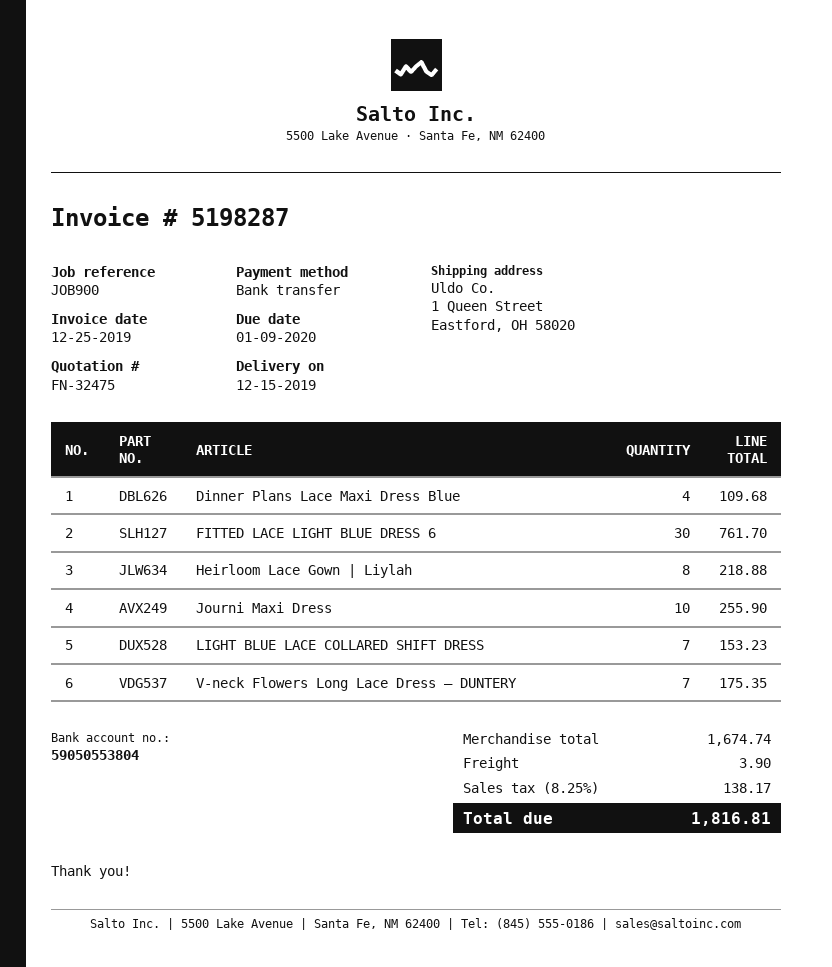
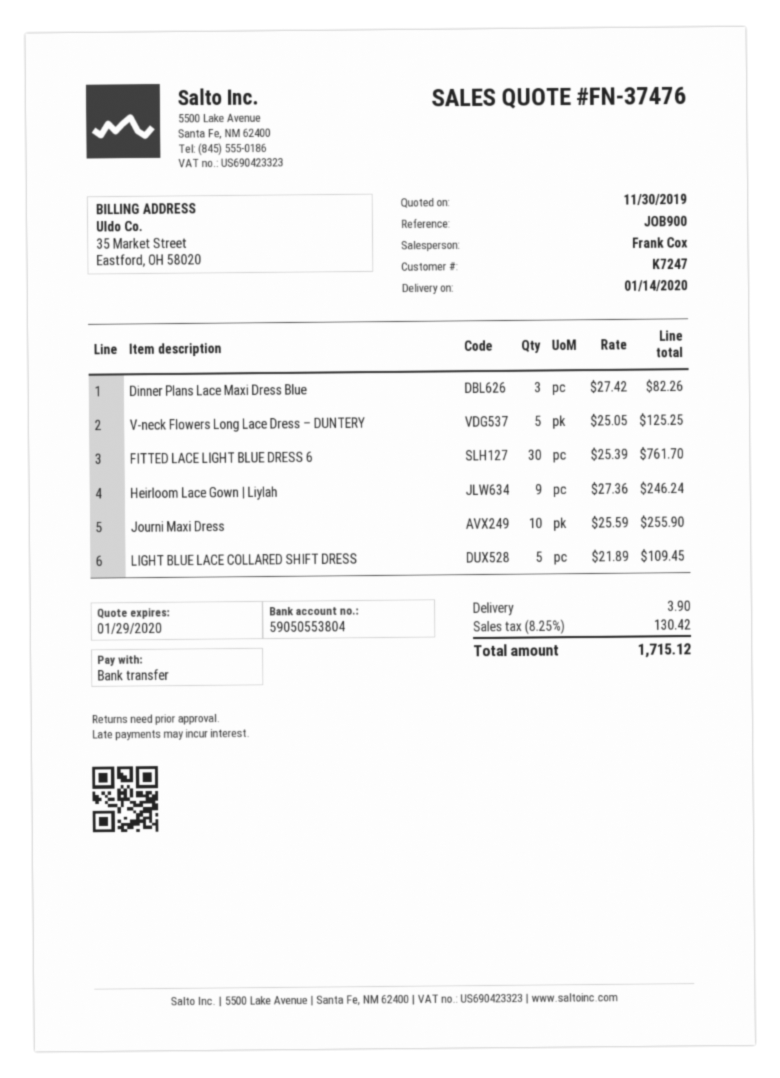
quote number: FN-32475 -> FN-37476
delivery date: 2019-12-15 -> 2020-01-14
Dinner Plans Lace Maxi Dress Blue: 4 for 109.68 -> 3 for 82.26
Heirloom Lace Gown | Liylah: 8 for 218.88 -> 9 for 246.24
LIGHT BLUE LACE COLLARED SHIFT DRESS: 7 for 153.23 -> 5 for 109.45
V-neck Flowers Long Lace Dress – DUNTERY: 7 for 175.35 -> 5 for 125.25
tax: 8.25% = 138.17 -> 8.25% = 130.42
total: 1816.81 -> 1715.12

